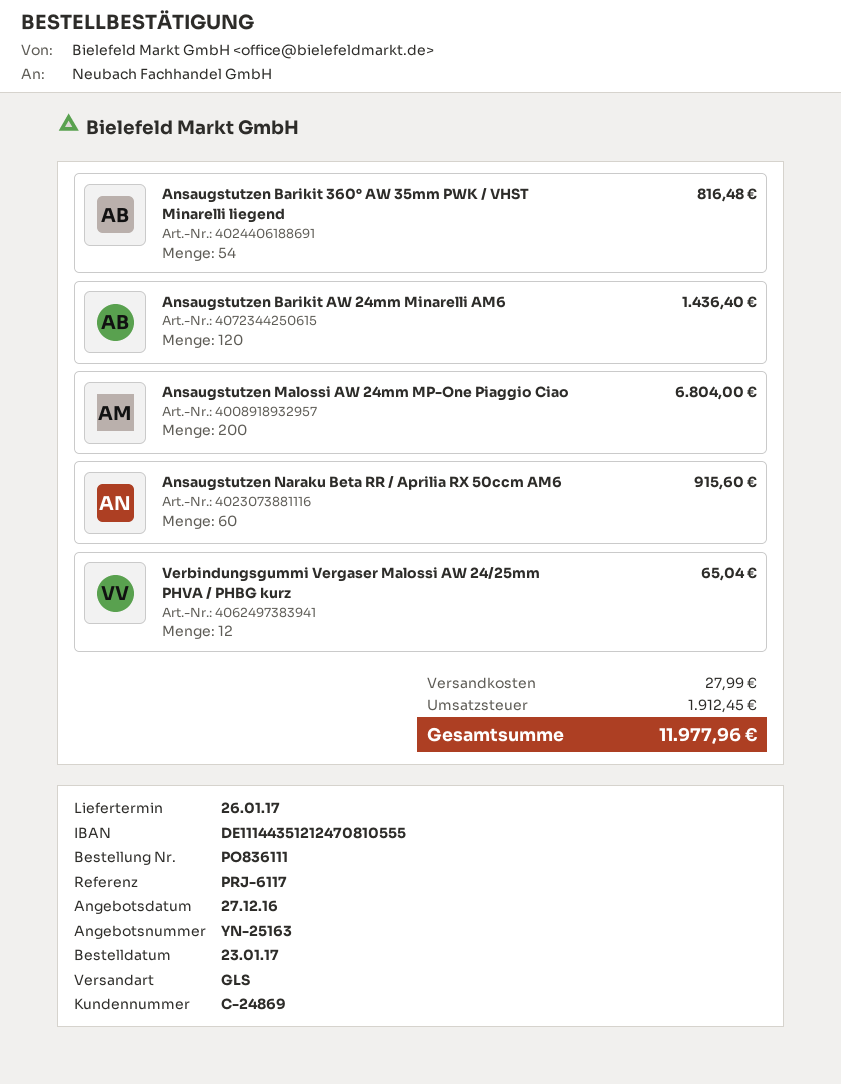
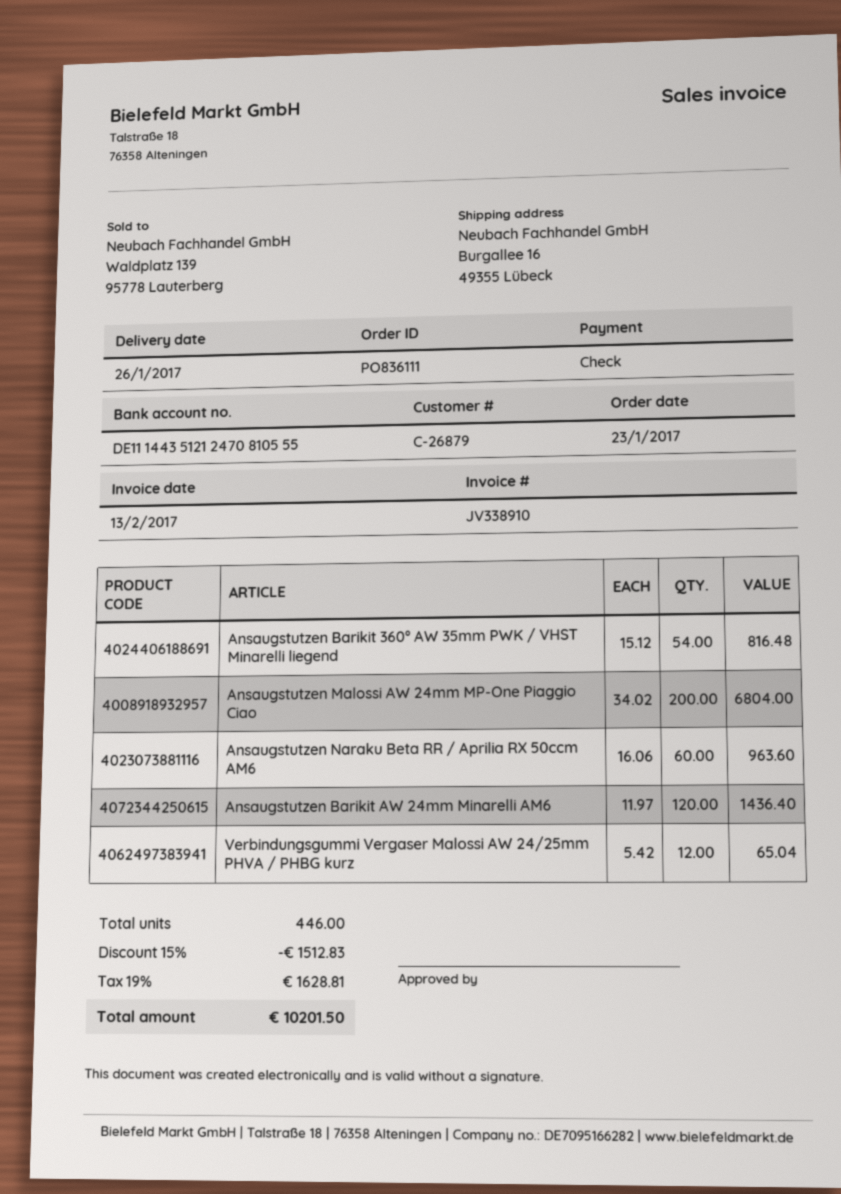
customer number: C-24869 -> C-26879
Ansaugstutzen Naraku Beta RR / Aprilia RX 50ccm AM6: 60 for 915.60 -> 60 for 963.60
discount: none -> 15% = 1512.83
shipping: 27.99 -> none
tax: 1912.45 -> 1628.81
total: 11977.96 -> 10201.50

